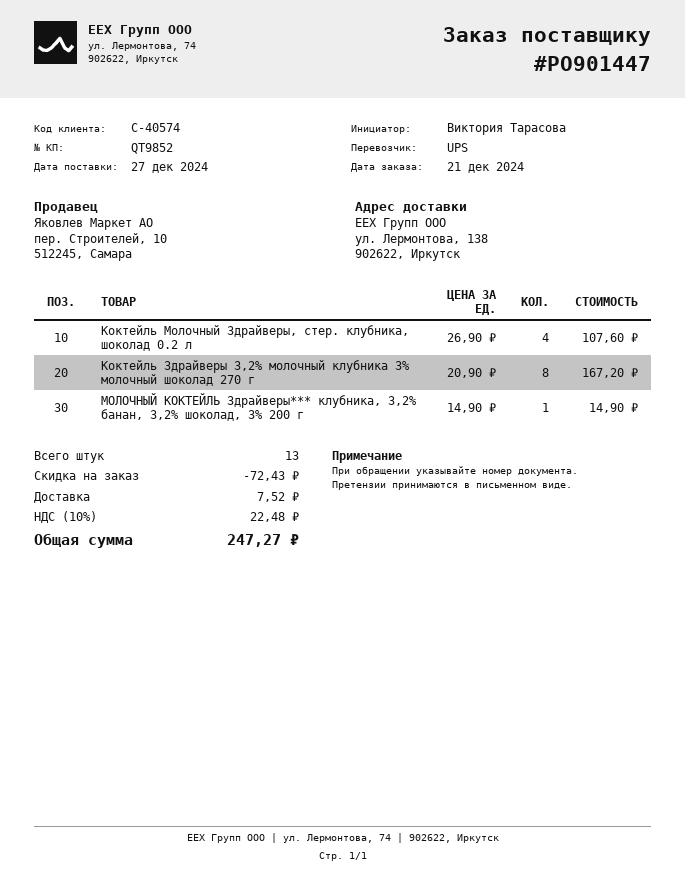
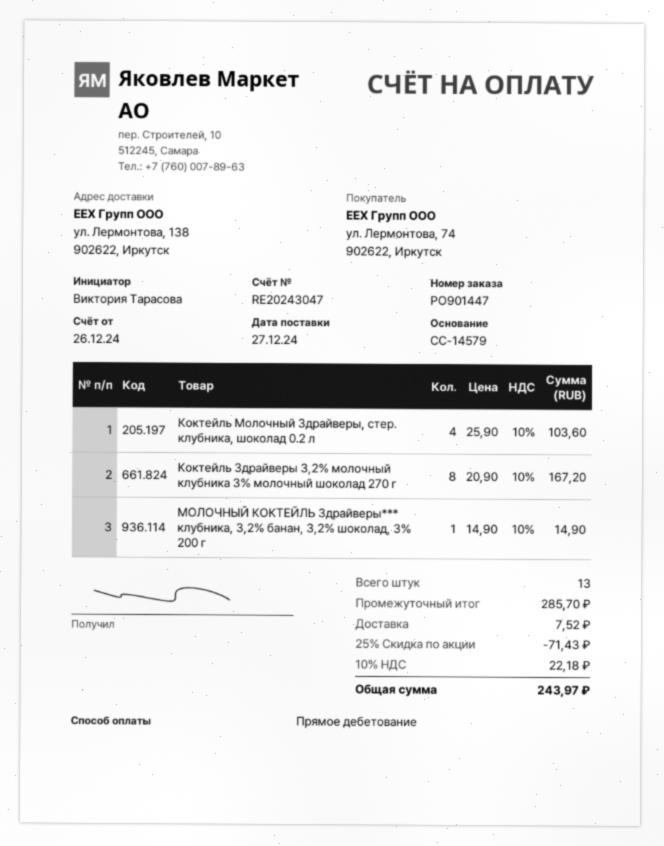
Коктейль Молочный Здрайверы, стер. клубника, шоколад 0.2 л: 4 x 26.90 = 107.60 -> 4 x 25.90 = 103.60
discount: 72.43 -> 71.43
tax: 10% = 22.48 -> 10% = 22.18
total: 247.27 -> 243.97

